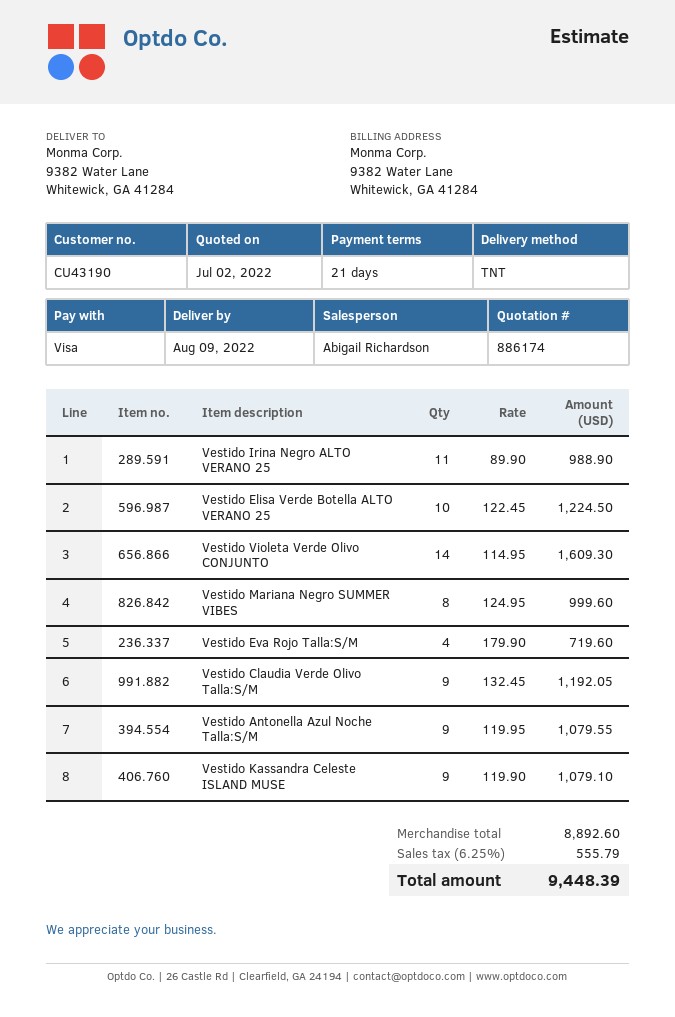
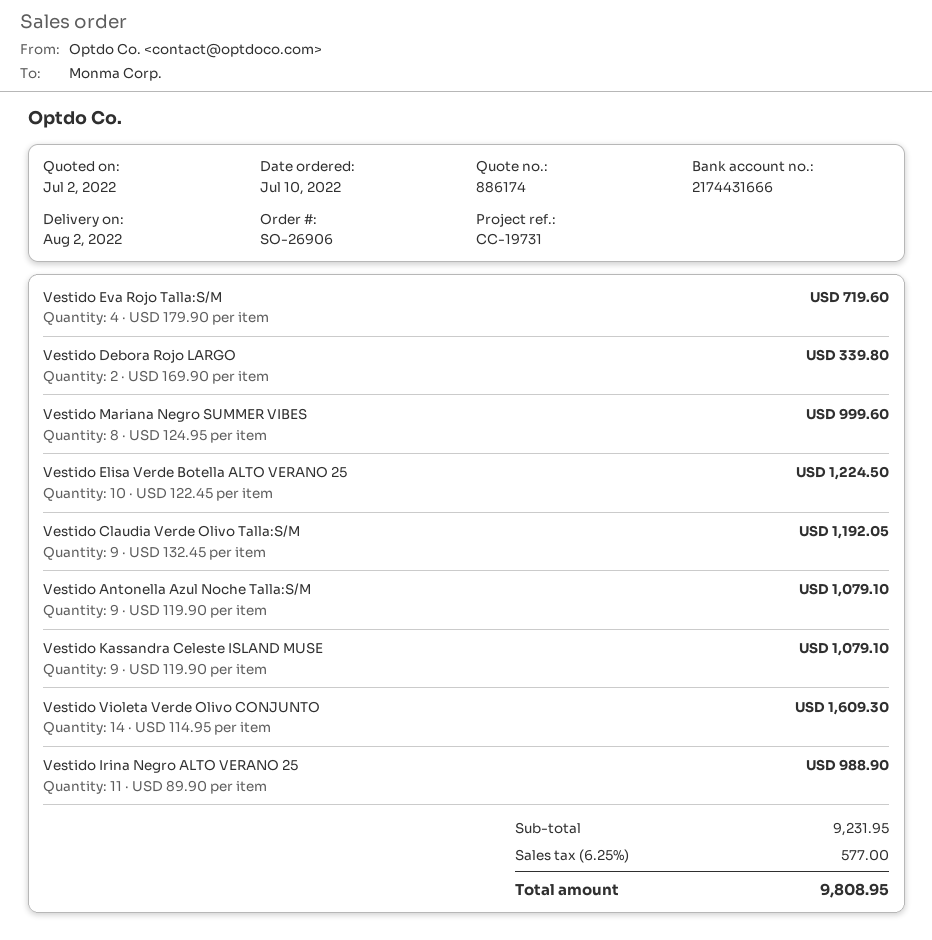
delivery date: 2022-08-09 -> 2022-08-02
Vestido Antonella Azul Noche Talla:S/M: 9 x 119.95 = 1079.55 -> 9 x 119.90 = 1079.10
Vestido Debora Rojo LARGO: none -> 2 x 169.90 = 339.80
subtotal: 8892.60 -> 9231.95
tax: 6.25% = 555.79 -> 6.25% = 577.00
total: 9448.39 -> 9808.95

